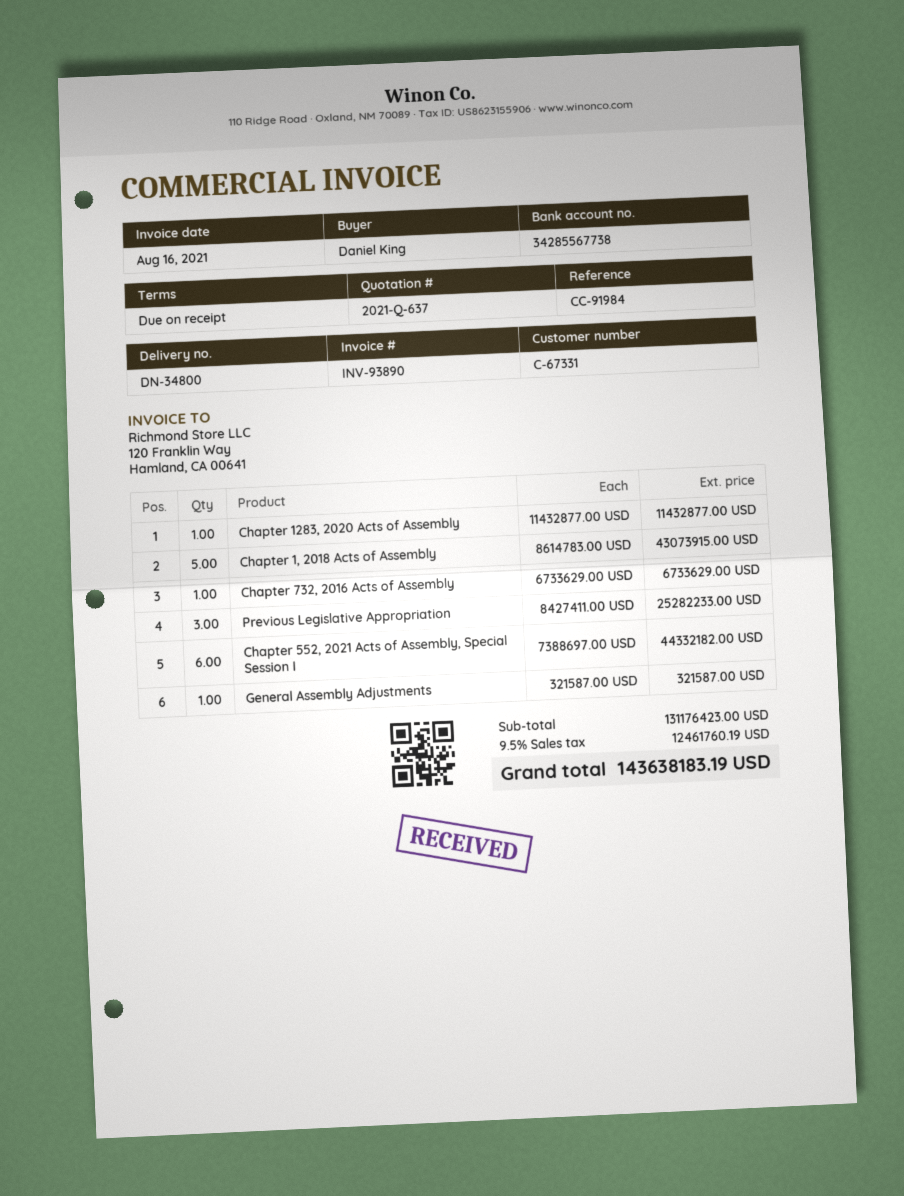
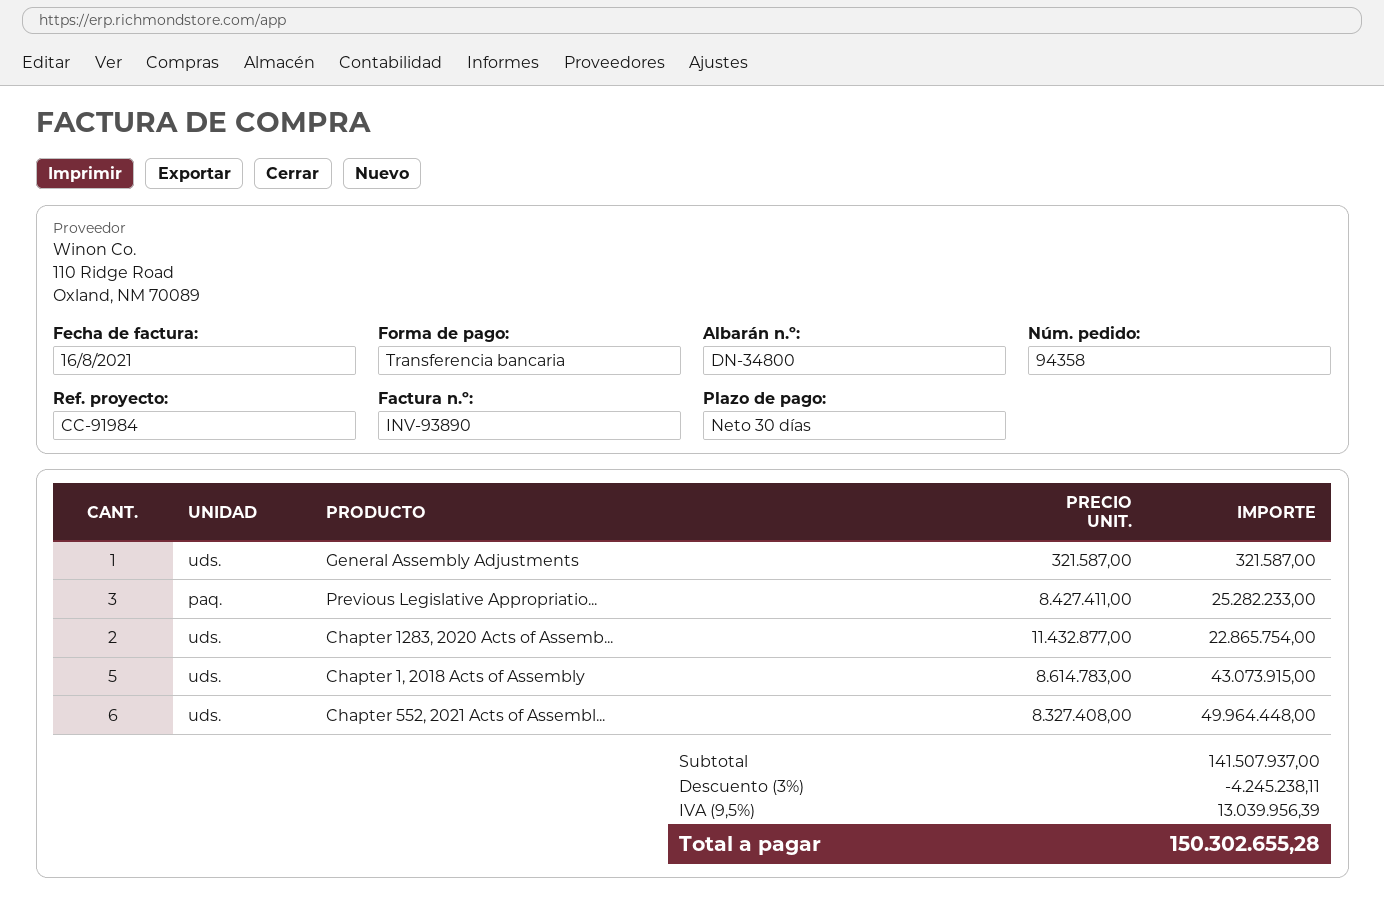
payment terms: on receipt -> 30 days
Chapter 1283, 2020 Acts of Assembly: 1 x 11432877.00 = 11432877.00 -> 2 x 11432877.00 = 22865754.00
Chapter 732, 2016 Acts of Assembly: 1 x 6733629.00 = 6733629.00 -> none
Chapter 552, 2021 Acts of Assembly, Special Session I: 6 x 7388697.00 = 44332182.00 -> 6 x 8327408.00 = 49964448.00
subtotal: 131176423.00 -> 141507937.00
discount: none -> 3% = 4245238.11
tax: 9.5% = 12461760.19 -> 9.5% = 13039956.39
total: 143638183.19 -> 150302655.28

